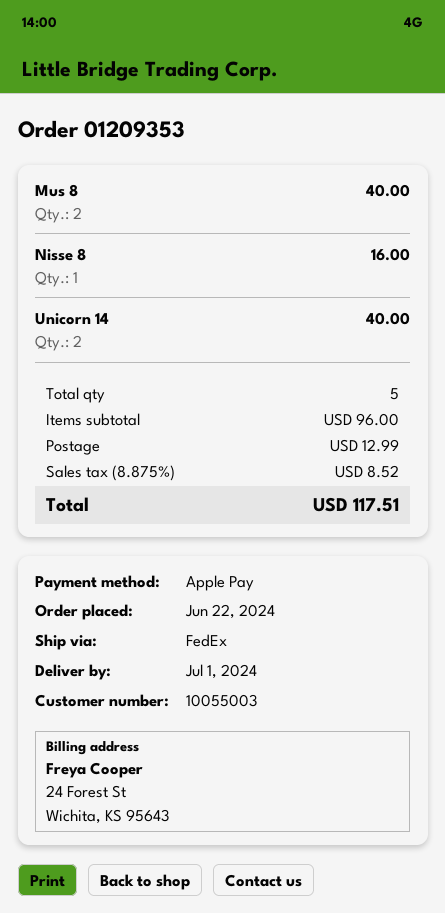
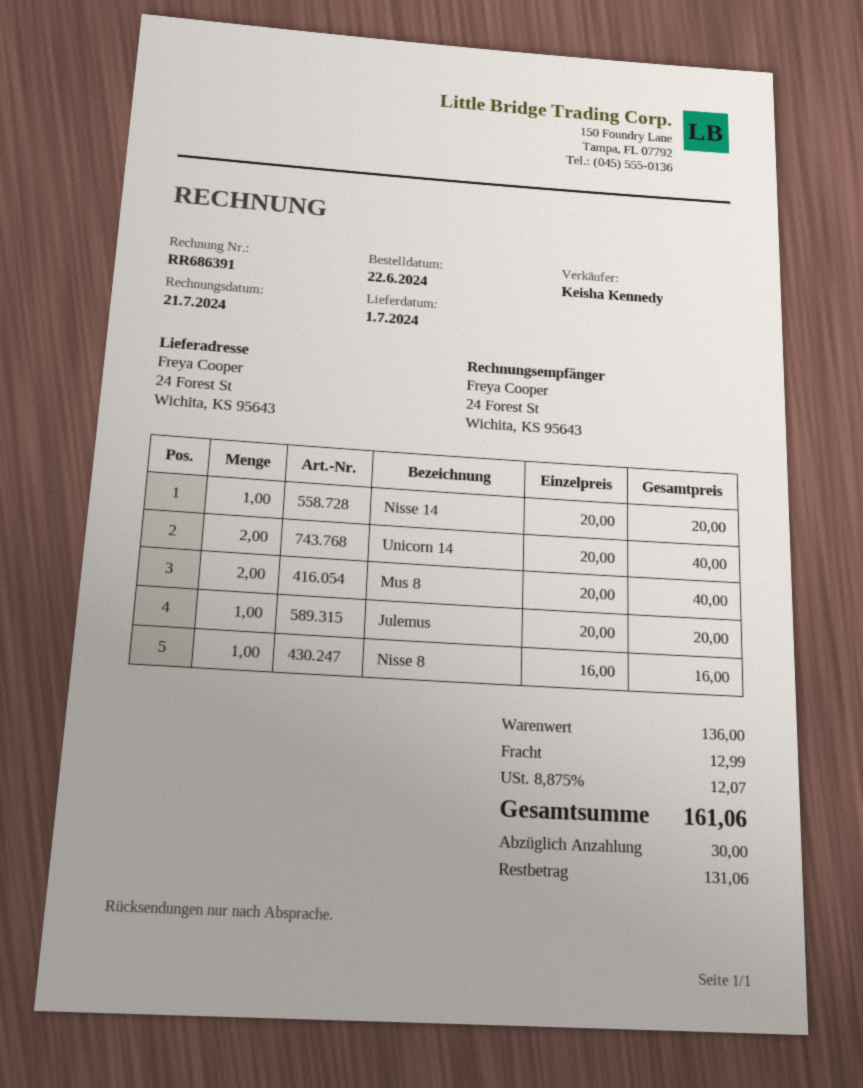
Nisse 14: none -> 1 for 20.00
Julemus: none -> 1 for 20.00
subtotal: 96.00 -> 136.00
tax: 8.875% = 8.52 -> 8.875% = 12.07
total: 117.51 -> 161.06

